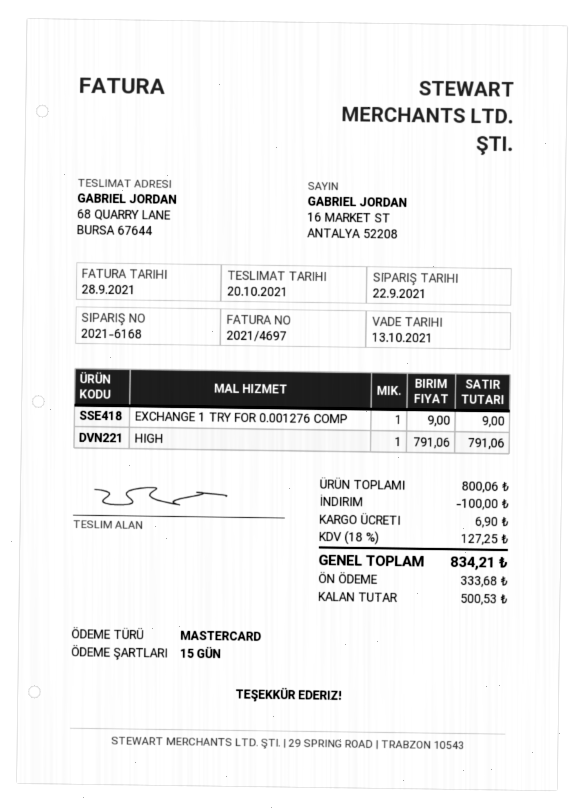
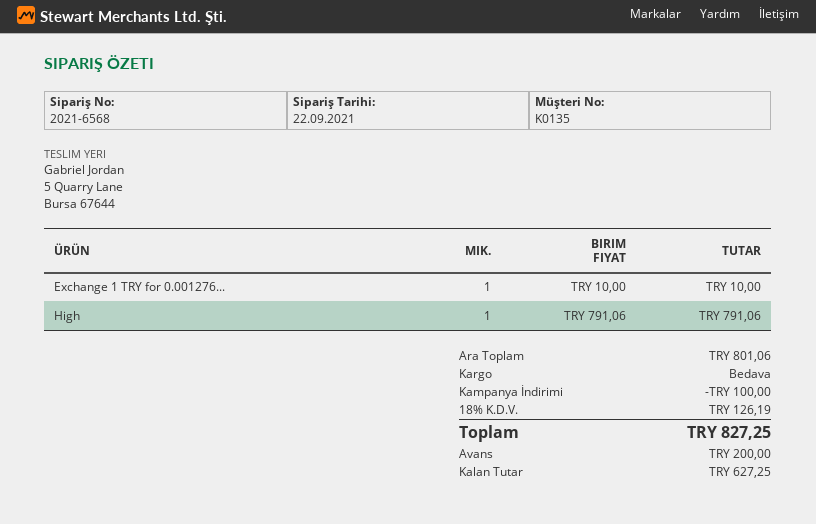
order number: 2021-6168 -> 2021-6568
ship to: 68 QUARRY LANE, BURSA 67644 -> 5 Quarry Lane, Bursa 67644
EXCHANGE 1 TRY FOR 0.001276 COMP: 1 x 9.00 = 9.00 -> 1 x 10.00 = 10.00
subtotal: 800.06 -> 801.06
shipping: 6.90 -> 0.00
tax: 18% = 127.25 -> 18% = 126.19
total: 834.21 -> 827.25
deposit: 333.68 -> 200.00
balance: 500.53 -> 627.25

